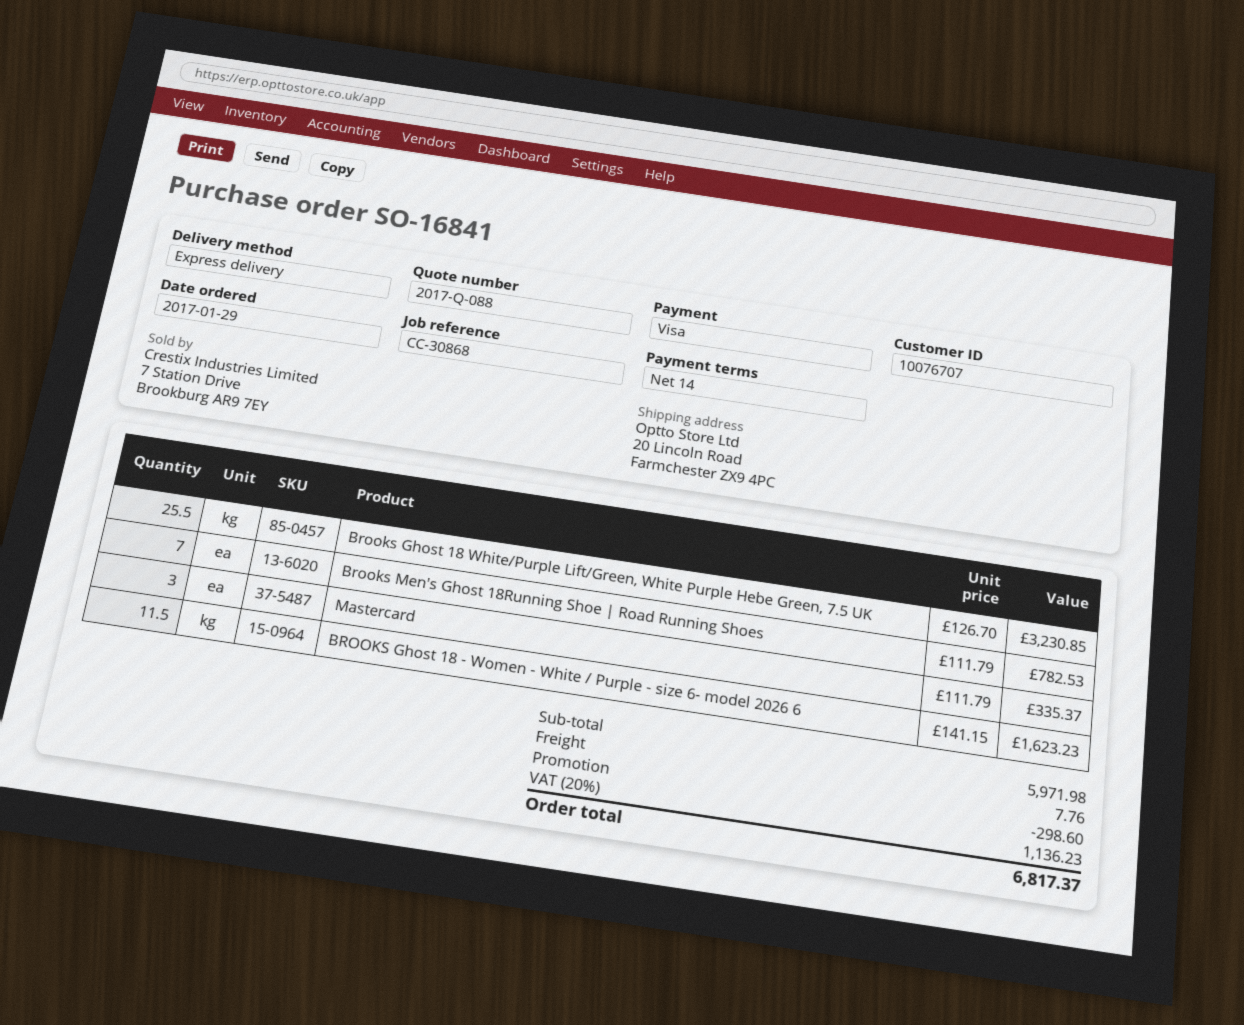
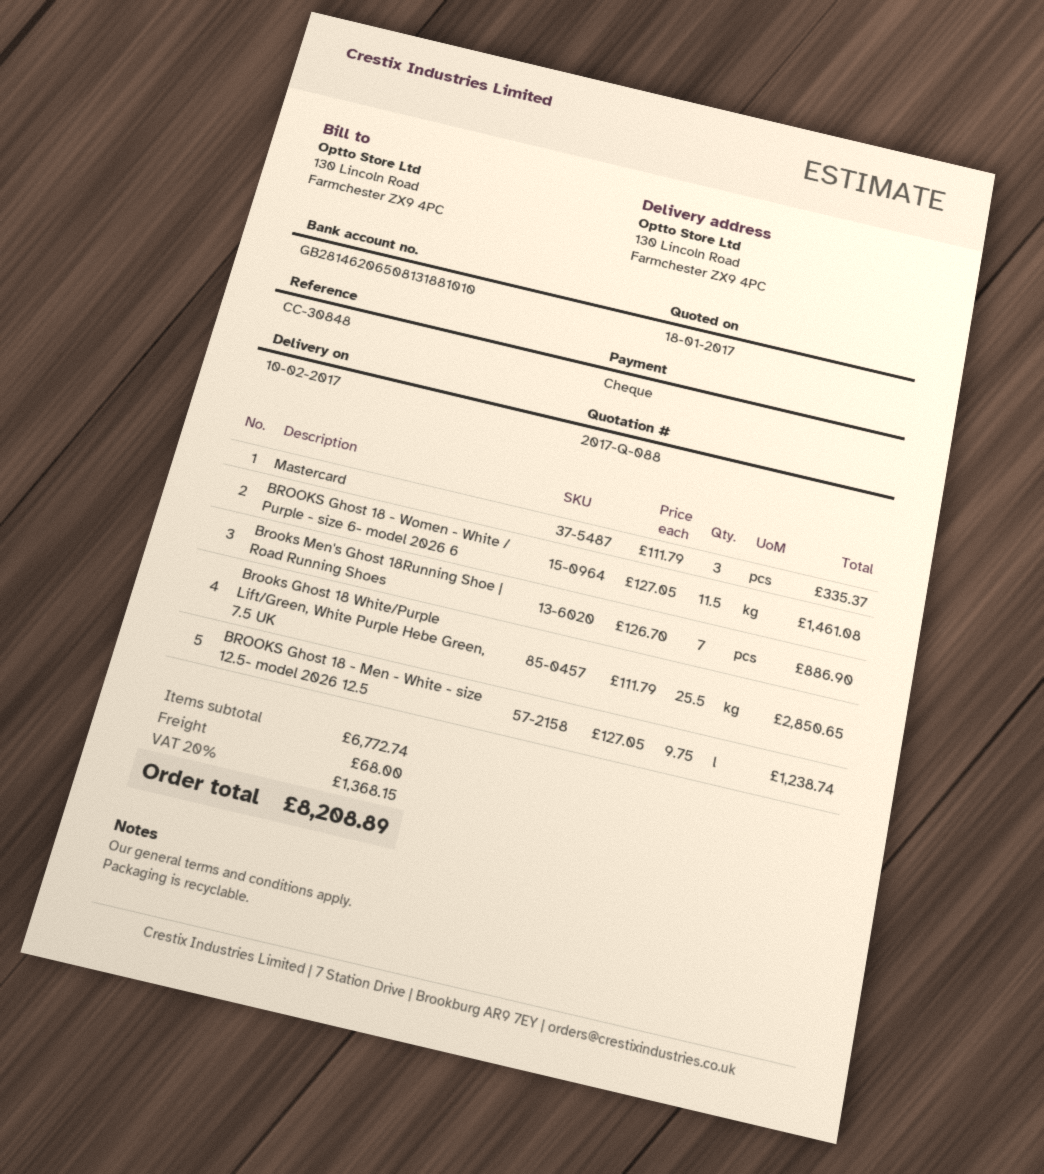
reference: CC-30868 -> CC-30848
payment method: Visa -> cheque
ship to: 20 Lincoln Road, Farmchester ZX9 4PC -> 130 Lincoln Road, Farmchester ZX9 4PC
Brooks Ghost 18 White/Purple Lift/Green, White Purple Hebe Green, 7.5 UK: 25.5 x 126.70 = 3230.85 -> 25.5 x 111.79 = 2850.65
Brooks Men's Ghost 18Running Shoe | Road Running Shoes: 7 x 111.79 = 782.53 -> 7 x 126.70 = 886.90
BROOKS Ghost 18 - Women - White / Purple - size 6- model 2026 6: 11.5 x 141.15 = 1623.23 -> 11.5 x 127.05 = 1461.08
BROOKS Ghost 18 - Men - White - size 12.5- model 2026 12.5: none -> 9.75 x 127.05 = 1238.74
subtotal: 5971.98 -> 6772.74
discount: 298.60 -> none
shipping: 7.76 -> 68.00
tax: 20% = 1136.23 -> 20% = 1368.15
total: 6817.37 -> 8208.89

